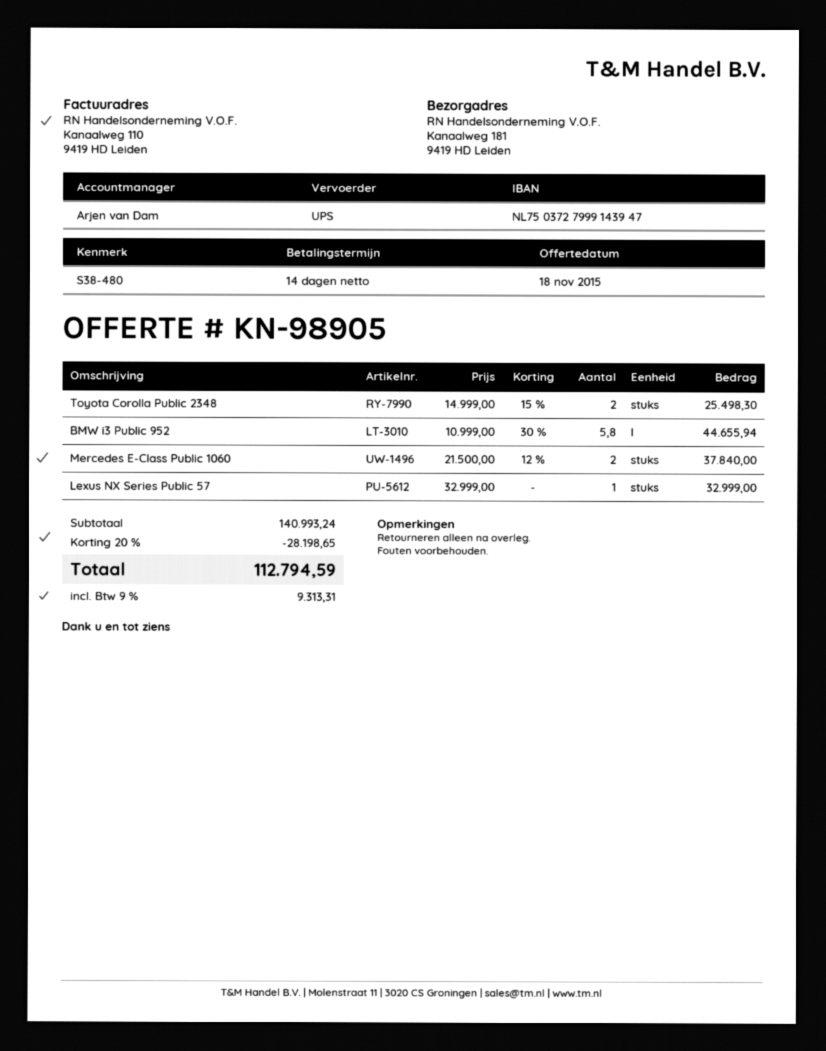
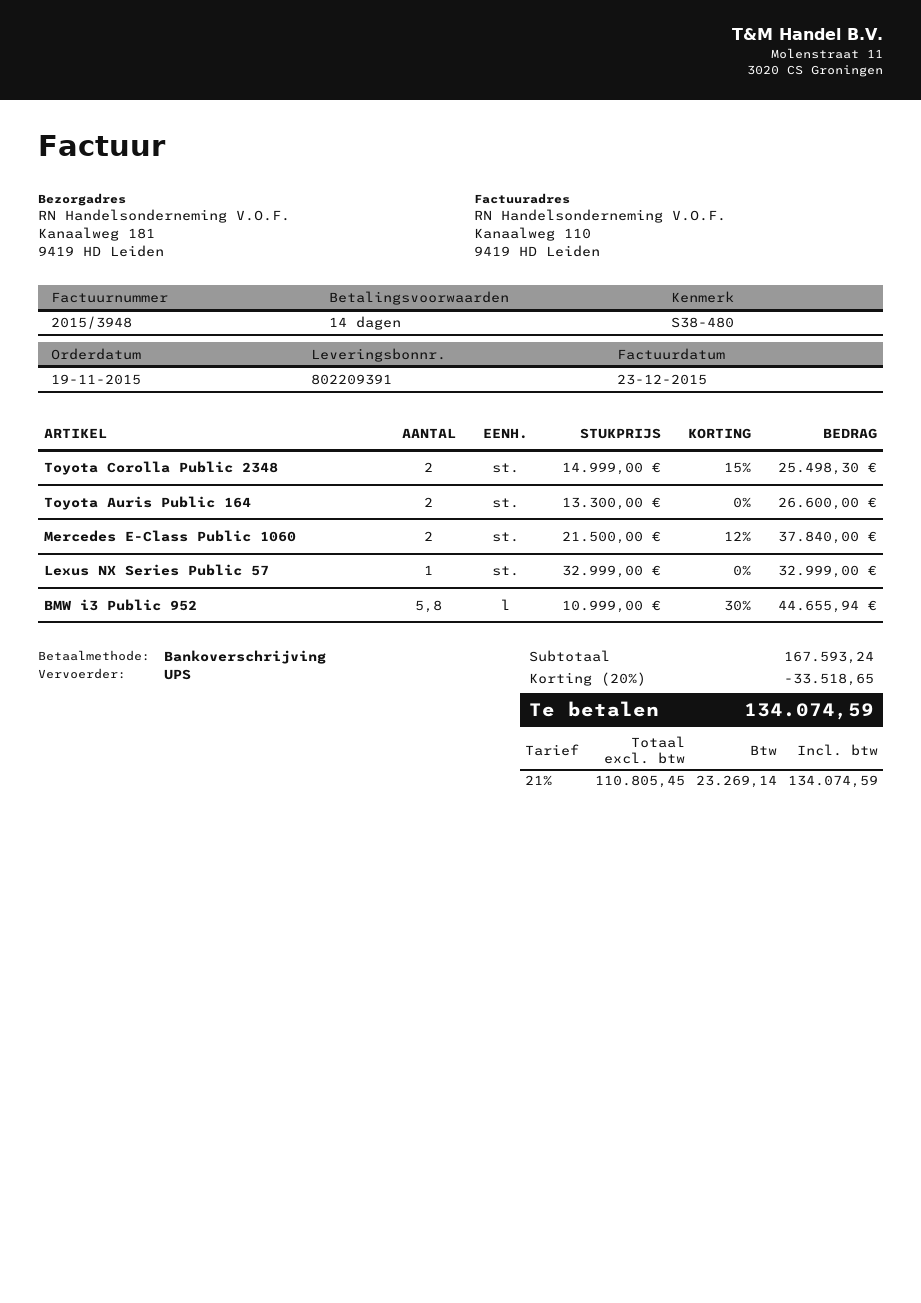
Toyota Auris Public 164: none -> 2 x 13300.00 = 26600.00
subtotal: 140993.24 -> 167593.24
discount: 20% = 28198.65 -> 20% = 33518.65
tax: 9% = 9313.31 -> 21% = 23269.14
total: 112794.59 -> 134074.59

